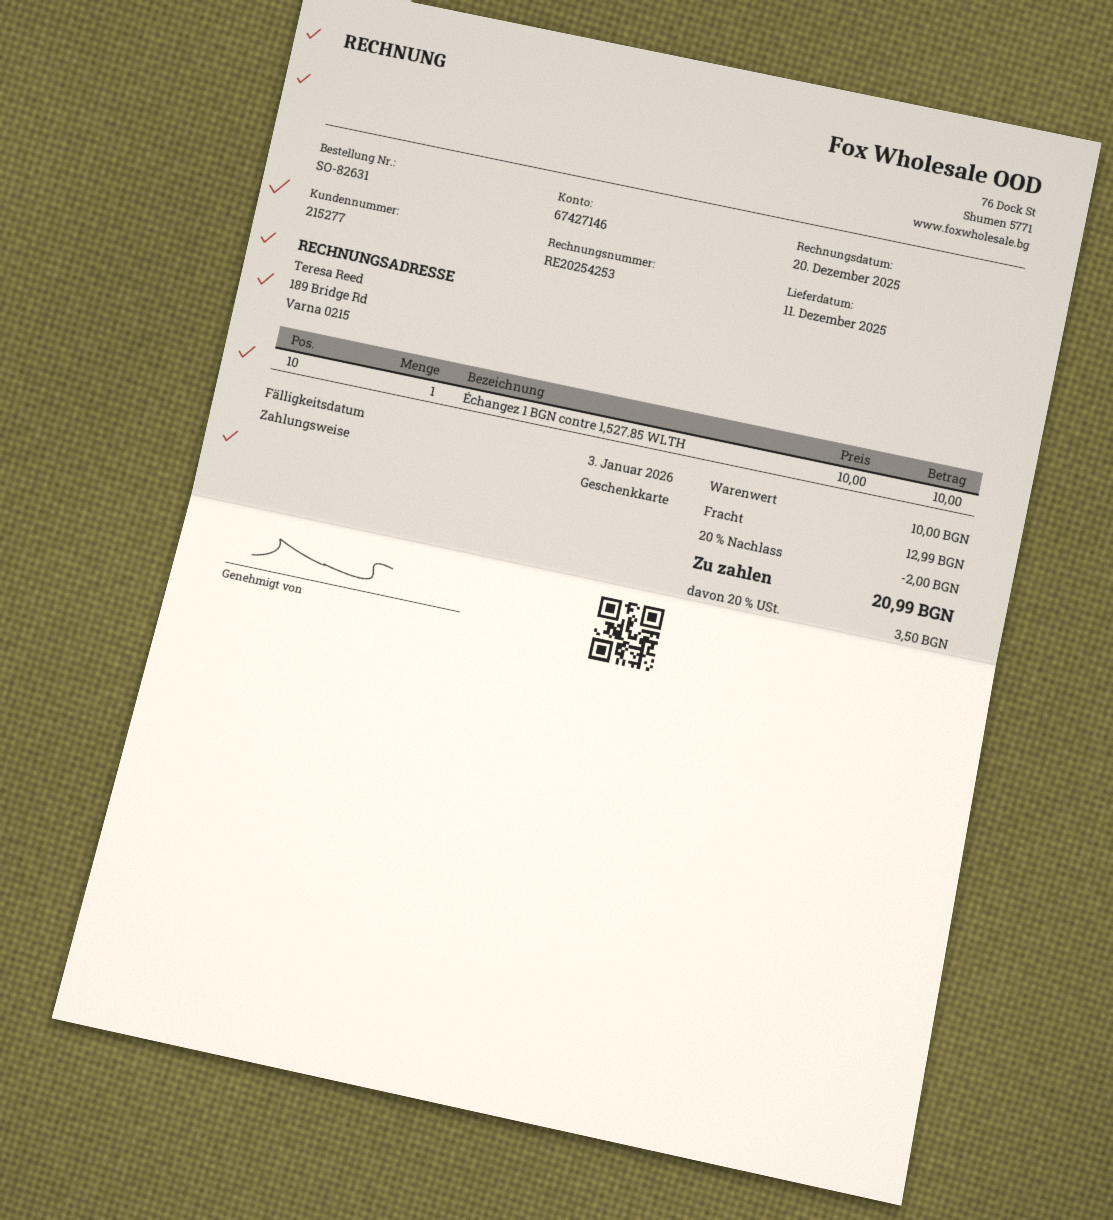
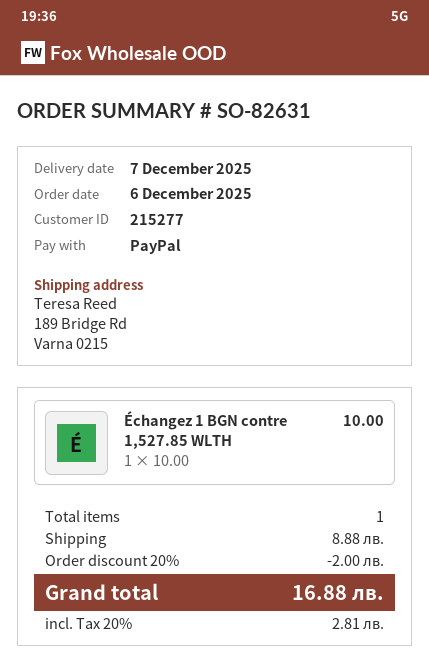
delivery date: 2025-12-11 -> 2025-12-07
payment method: gift card -> PayPal
shipping: 12.99 -> 8.88
tax: 20% = 3.50 -> 20% = 2.81
total: 20.99 -> 16.88

